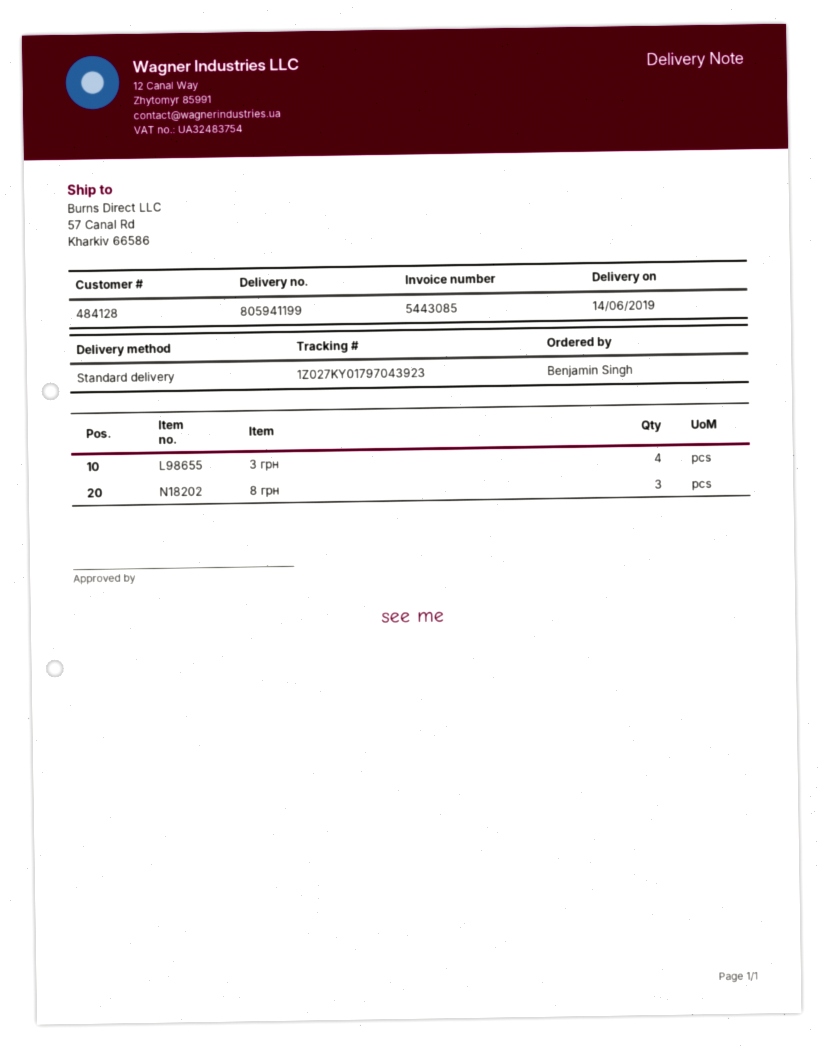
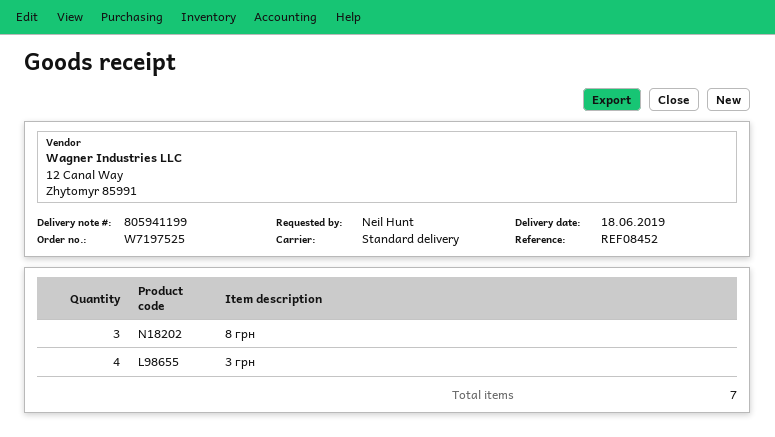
delivery date: 2019-06-14 -> 2019-06-18
ordered by: Benjamin Singh -> Neil Hunt

